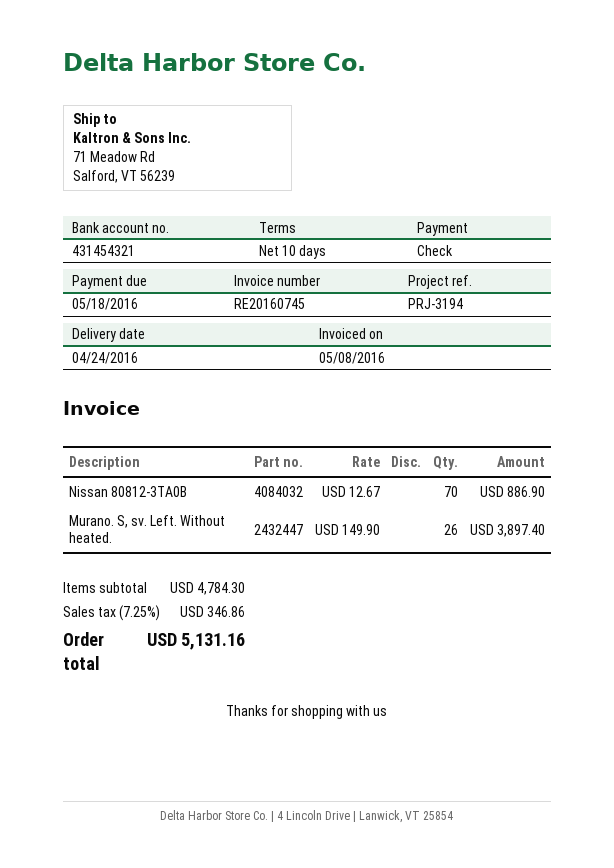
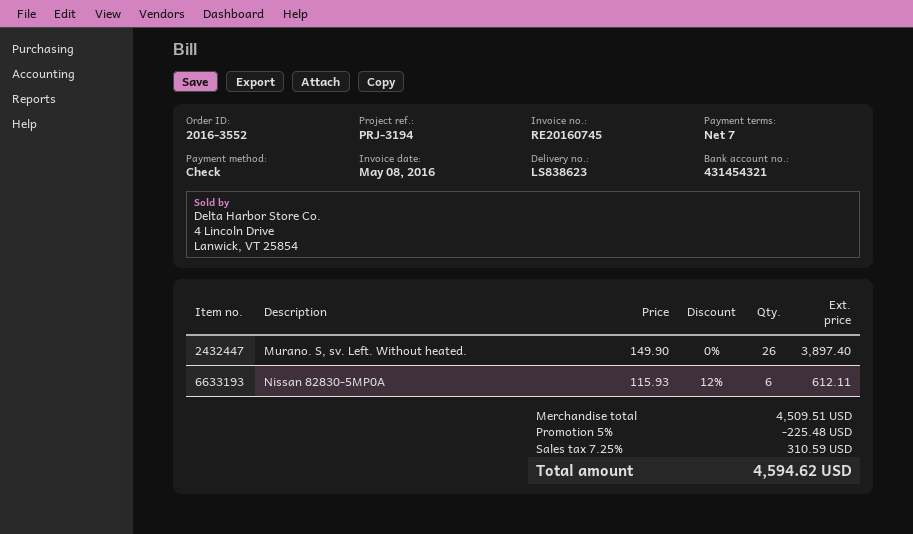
payment terms: 10 days -> 7 days
Nissan 80812-3TA0B: 70 x 12.67 = 886.90 -> none
Nissan 82830-5MP0A: none -> 6 x 115.93 - 12% = 612.11
subtotal: 4784.30 -> 4509.51
discount: none -> 5% = 225.48
tax: 7.25% = 346.86 -> 7.25% = 310.59
total: 5131.16 -> 4594.62

